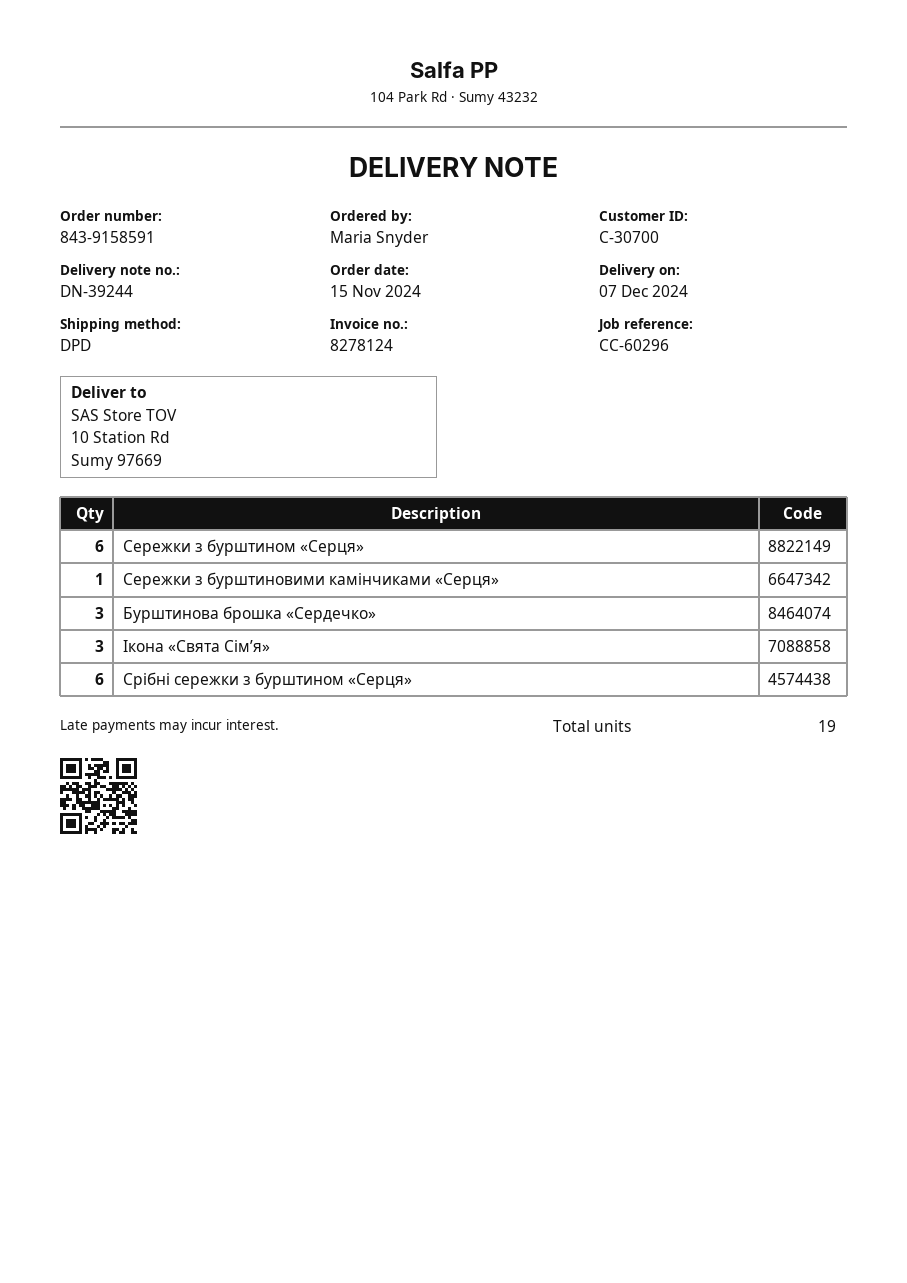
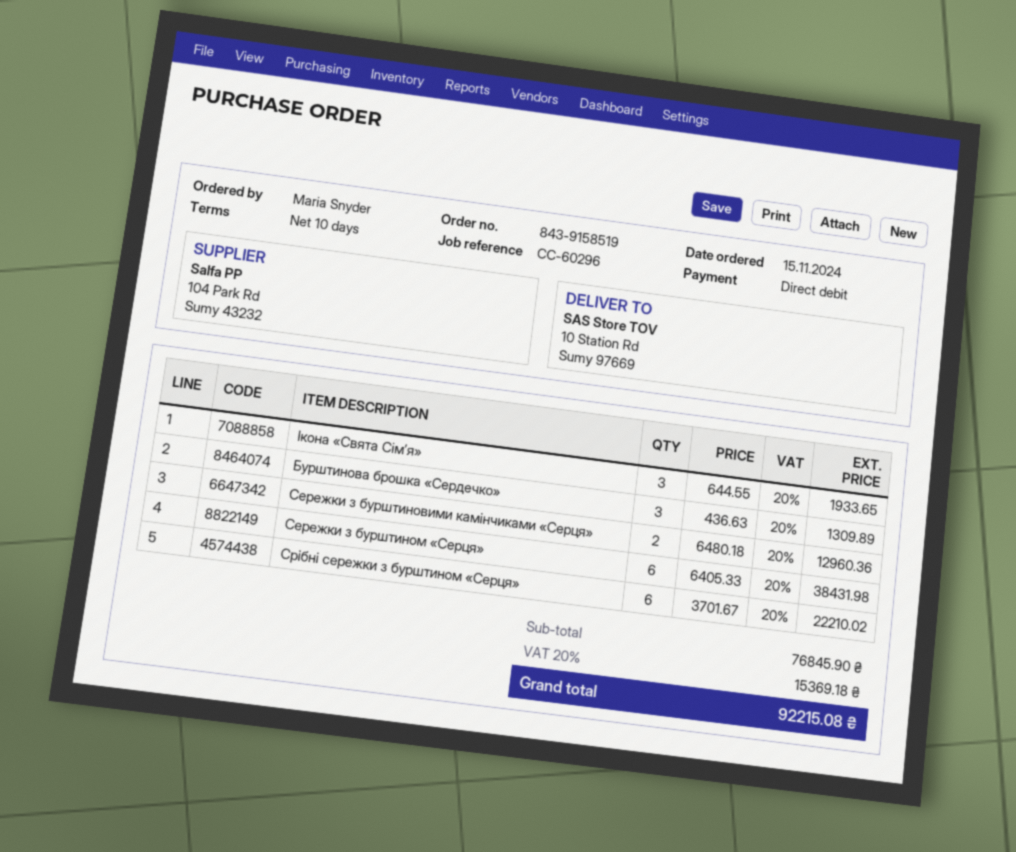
order number: 843-9158591 -> 843-9158519
Сережки з бурштиновими камінчиками «Серця»: 1 -> 2

